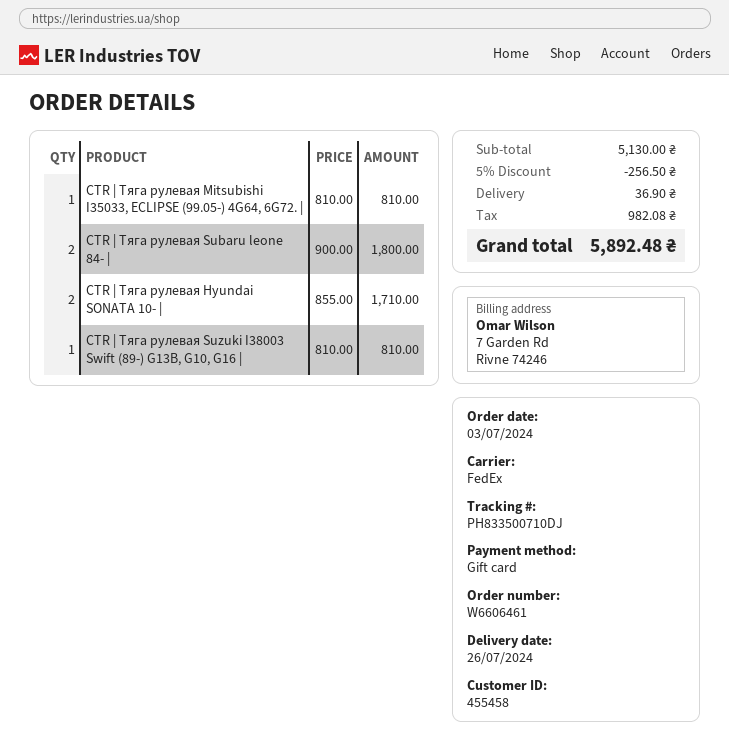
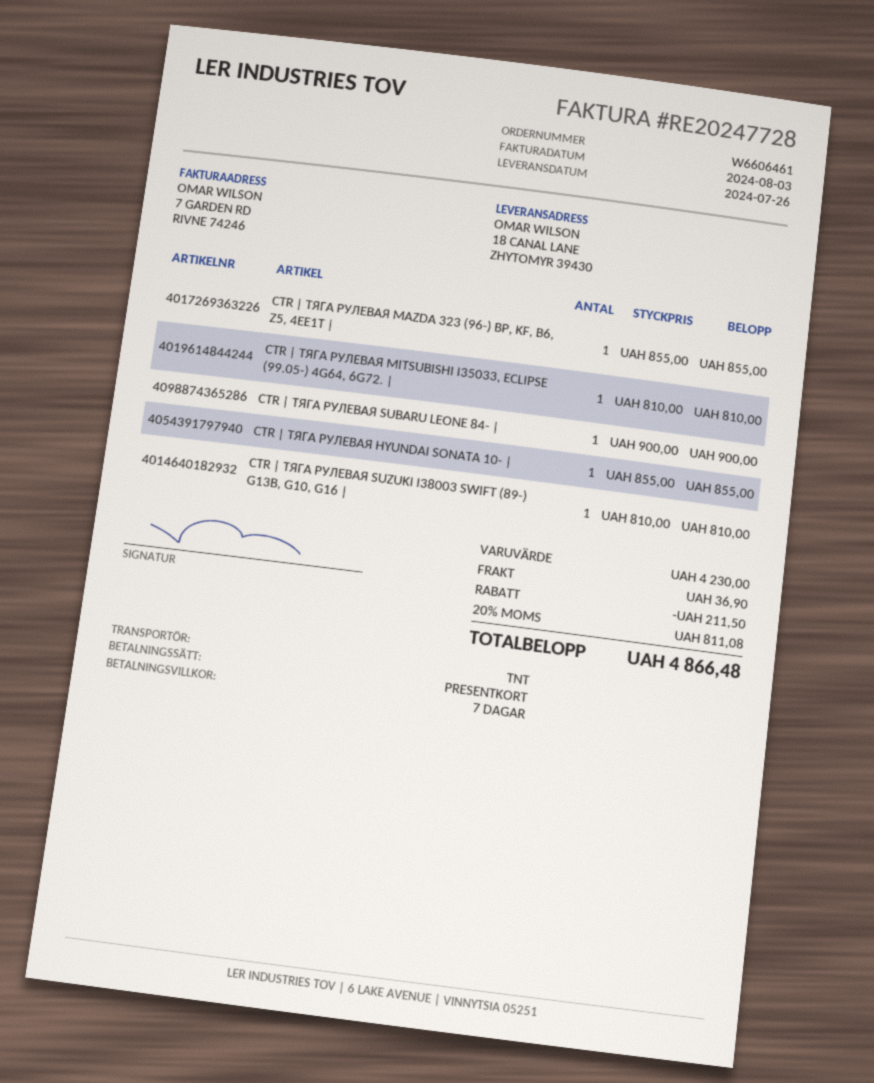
shipping method: FedEx -> TNT
CTR | Тяга рулевая Subaru leone 84- |: 2 x 900.00 = 1800.00 -> 1 x 900.00 = 900.00
CTR | Тяга рулевая Hyundai SONATA 10- |: 2 x 855.00 = 1710.00 -> 1 x 855.00 = 855.00
CTR | ТЯГА РУЛЕВАЯ MAZDA 323 (96-) BP, KF, B6, Z5, 4EE1T |: none -> 1 x 855.00 = 855.00
subtotal: 5130.00 -> 4230.00
discount: 256.50 -> 211.50
tax: 982.08 -> 811.08
total: 5892.48 -> 4866.48

